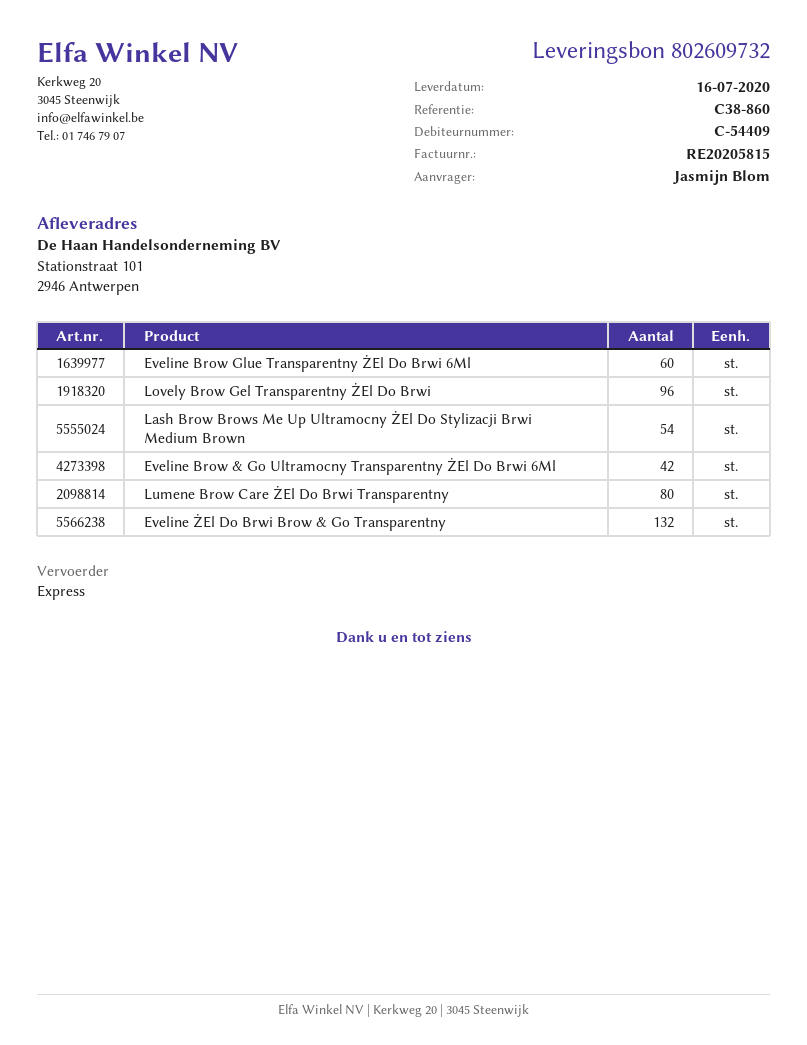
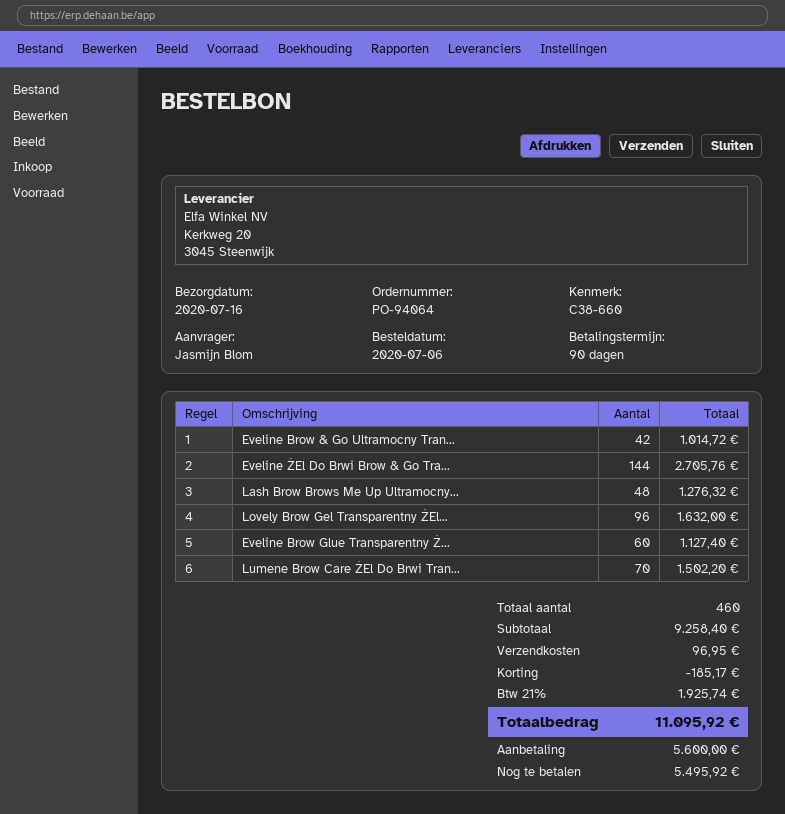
reference: C38-860 -> C38-660
Lash Brow Brows Me Up Ultramocny ŻEl Do Stylizacji Brwi Medium Brown: 54 -> 48
Lumene Brow Care ŻEl Do Brwi Transparentny: 80 -> 70
Eveline ŻEl Do Brwi Brow & Go Transparentny: 132 -> 144

